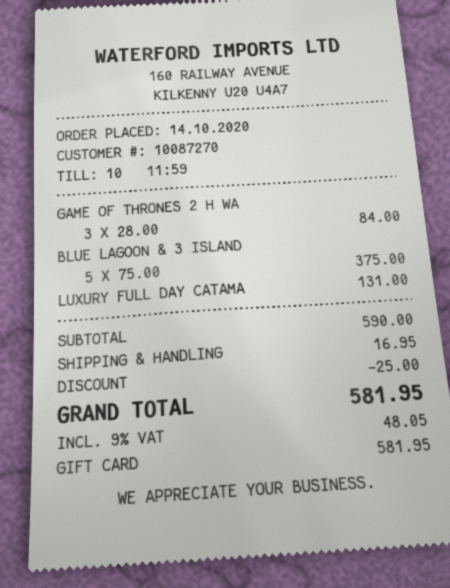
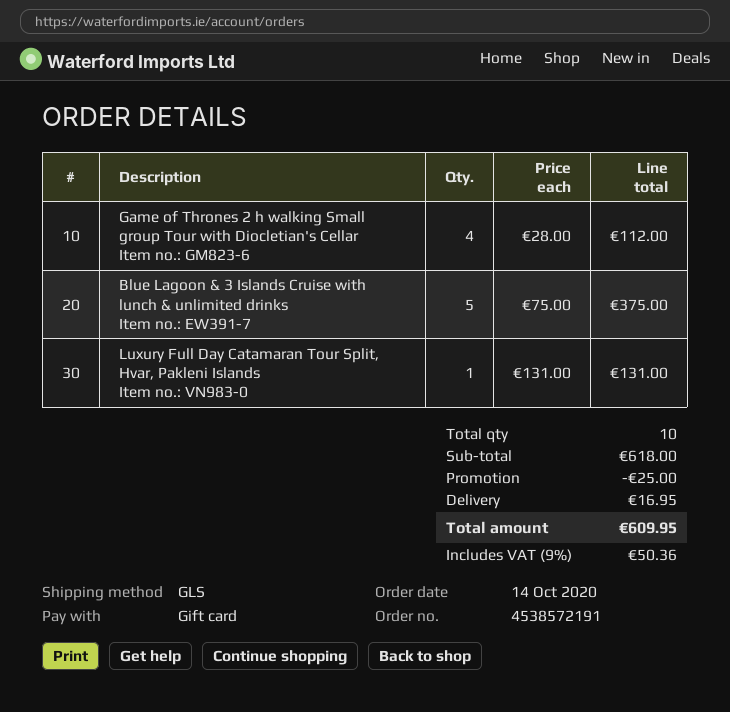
GAME OF THRONES 2 H WA: 3 x 28.00 = 84.00 -> 4 x 28.00 = 112.00
subtotal: 590.00 -> 618.00
tax: 9% = 48.05 -> 9% = 50.36
total: 581.95 -> 609.95

